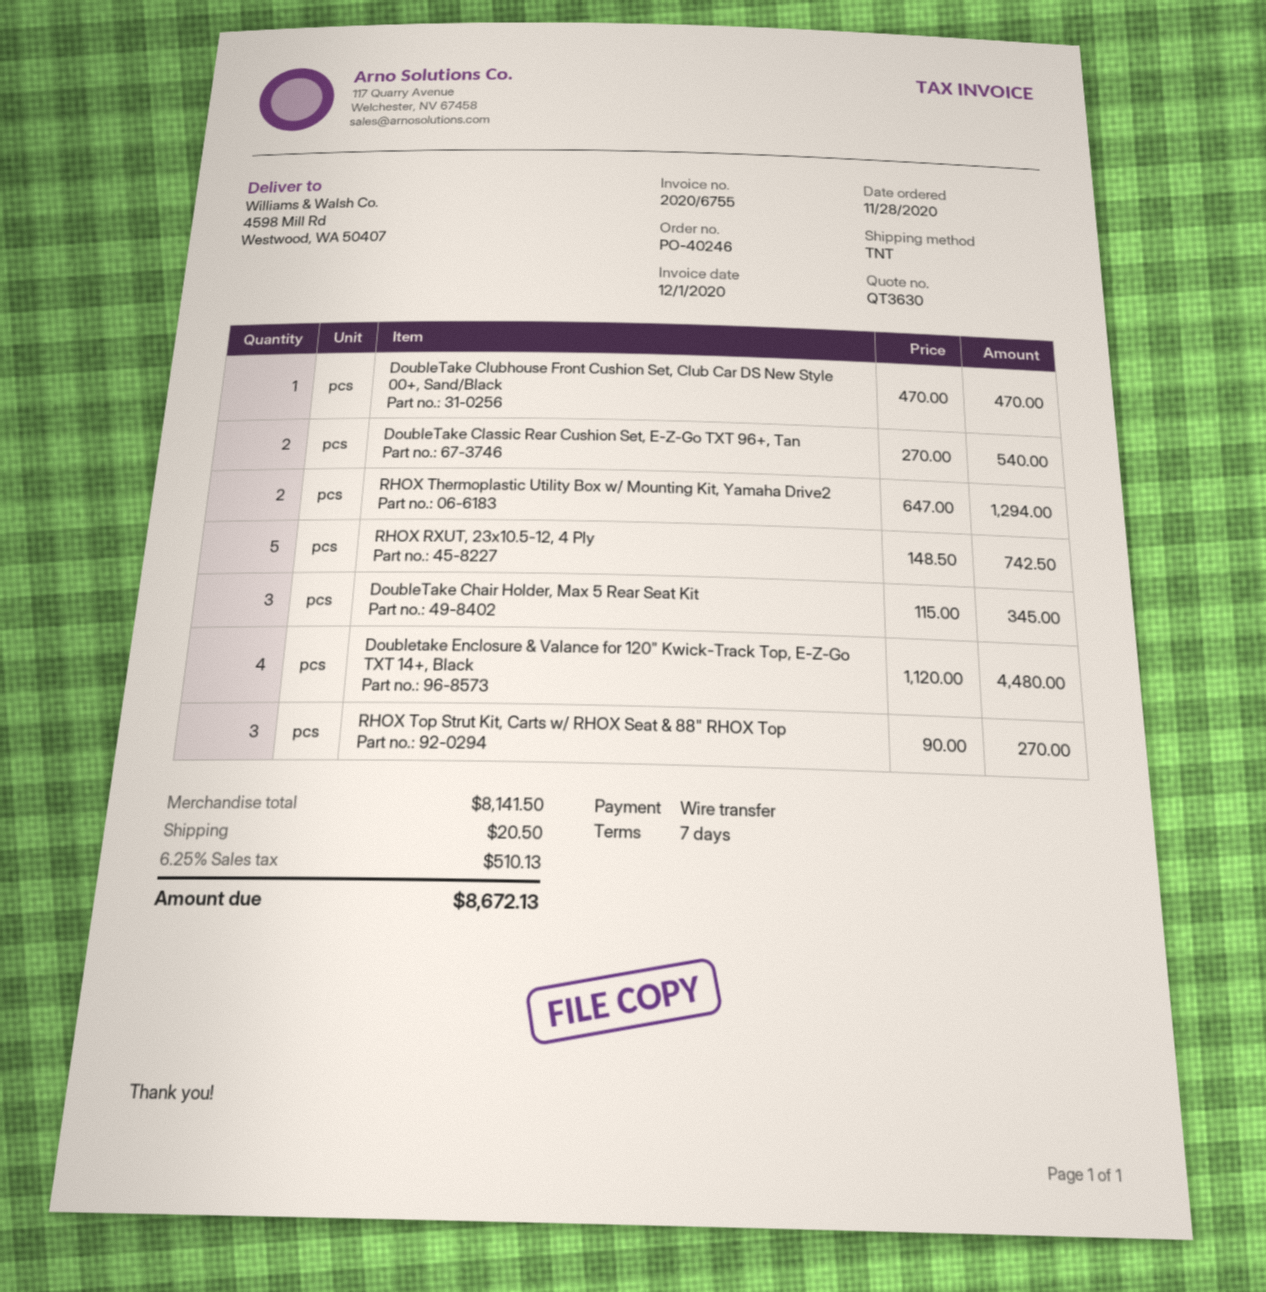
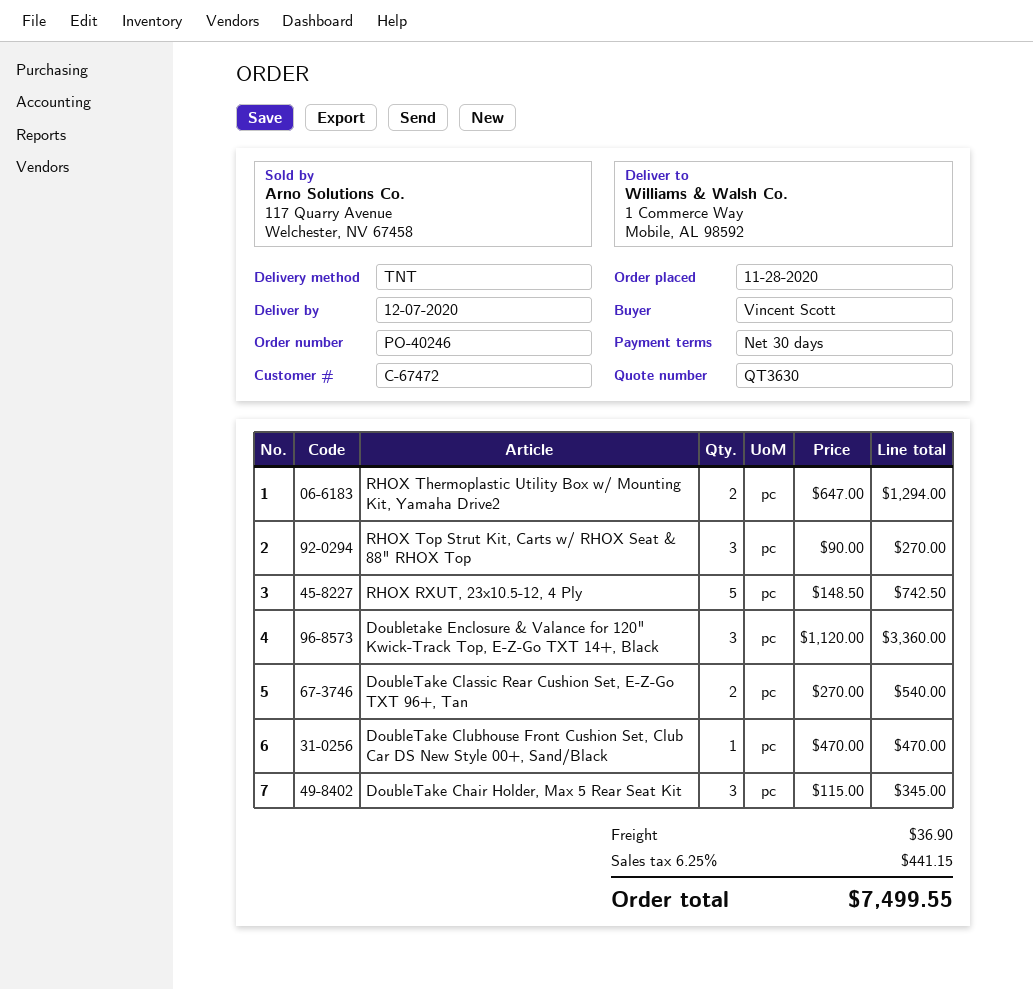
payment terms: 7 days -> 30 days
ship to: 4598 Mill Rd, Westwood, WA 50407 -> 1 Commerce Way, Mobile, AL 98592
Doubletake Enclosure & Valance for 120" Kwick-Track Top, E-Z-Go TXT 14+, Black: 4 x 1120.00 = 4480.00 -> 3 x 1120.00 = 3360.00
shipping: 20.50 -> 36.90
tax: 6.25% = 510.13 -> 6.25% = 441.15
total: 8672.13 -> 7499.55

